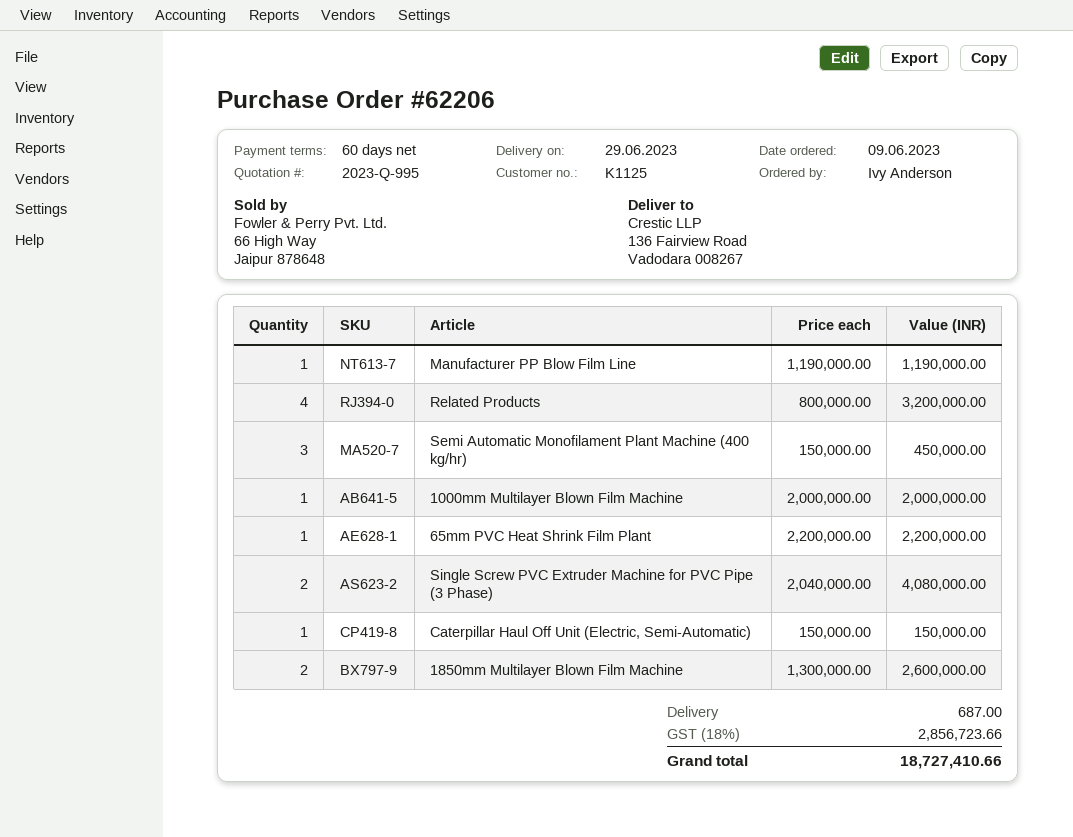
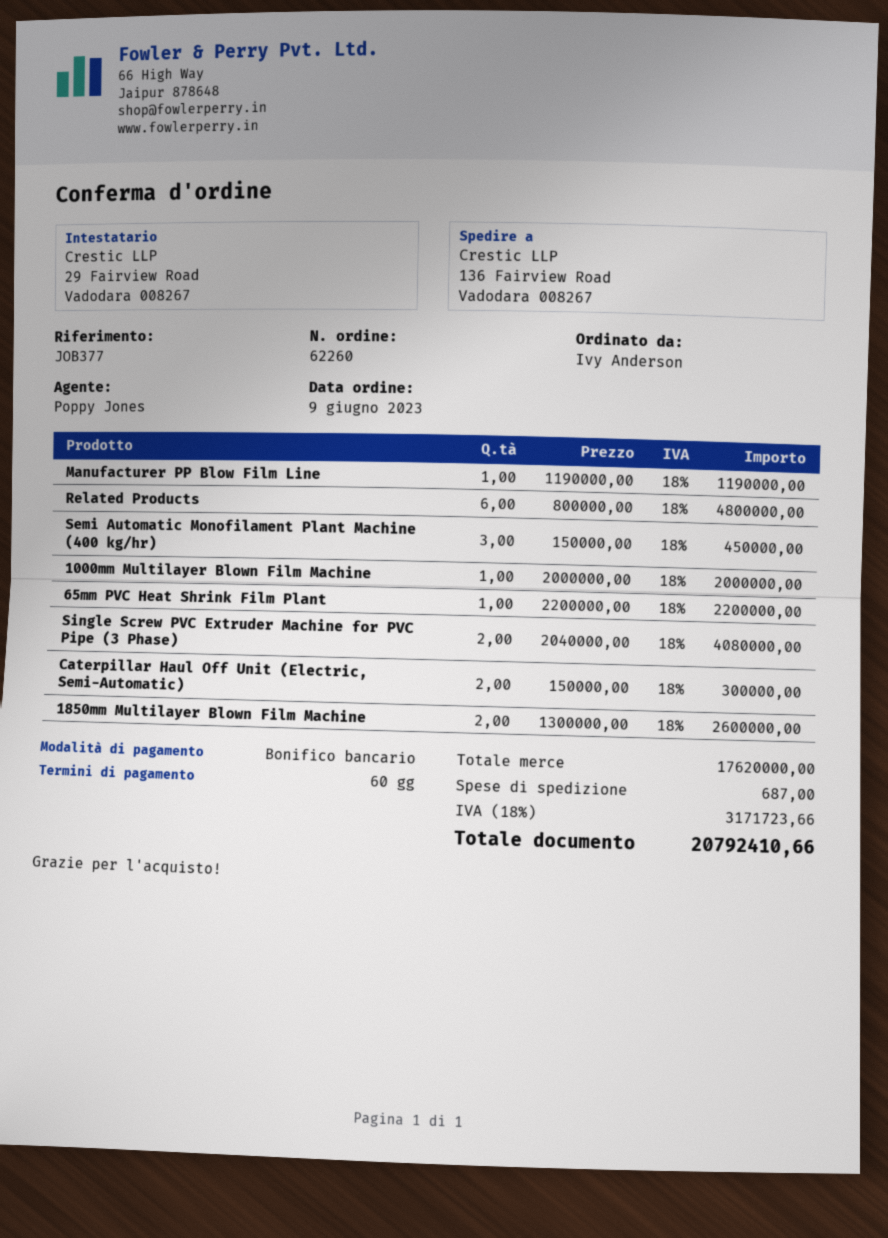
order number: 62206 -> 62260
Related Products: 4 x 800000.00 = 3200000.00 -> 6 x 800000.00 = 4800000.00
Caterpillar Haul Off Unit (Electric, Semi-Automatic): 1 x 150000.00 = 150000.00 -> 2 x 150000.00 = 300000.00
tax: 18% = 2856723.66 -> 18% = 3171723.66
total: 18727410.66 -> 20792410.66

